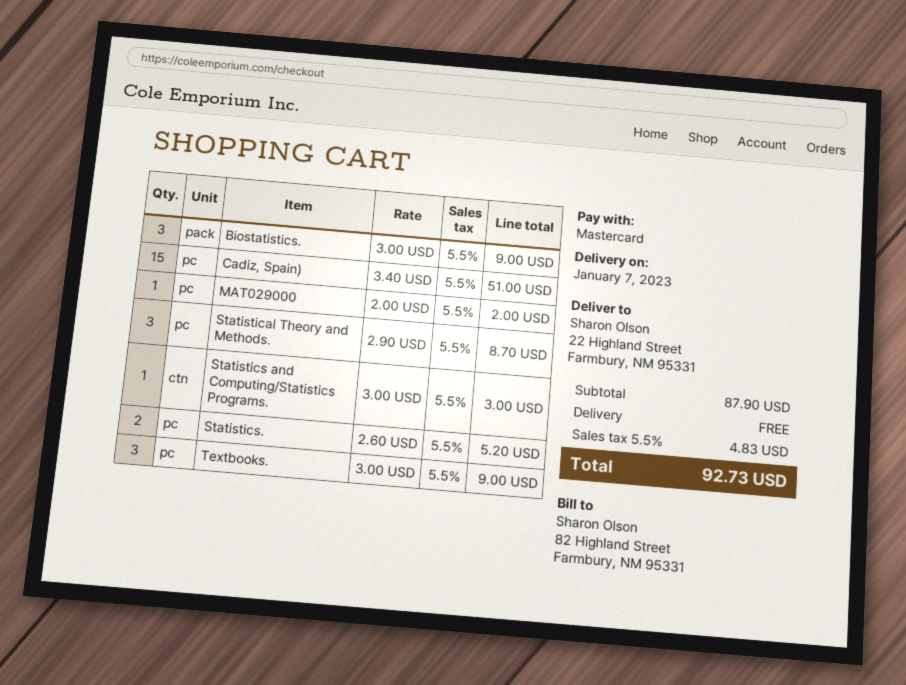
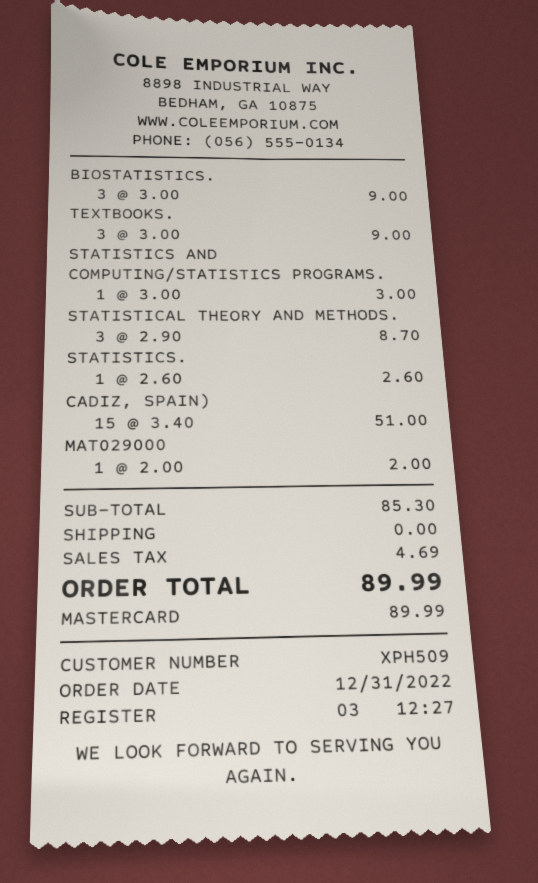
Statistics.: 2 x 2.60 = 5.20 -> 1 x 2.60 = 2.60
subtotal: 87.90 -> 85.30
tax: 4.83 -> 4.69
total: 92.73 -> 89.99

